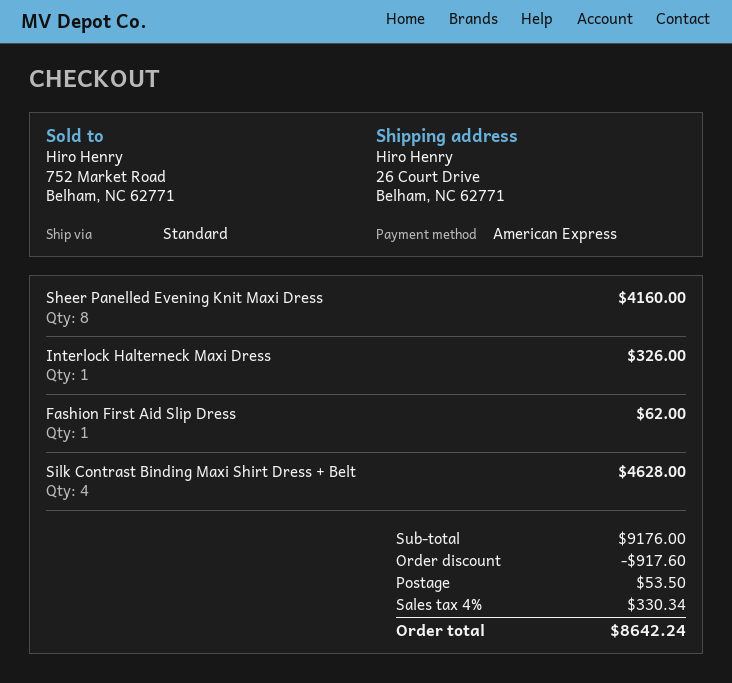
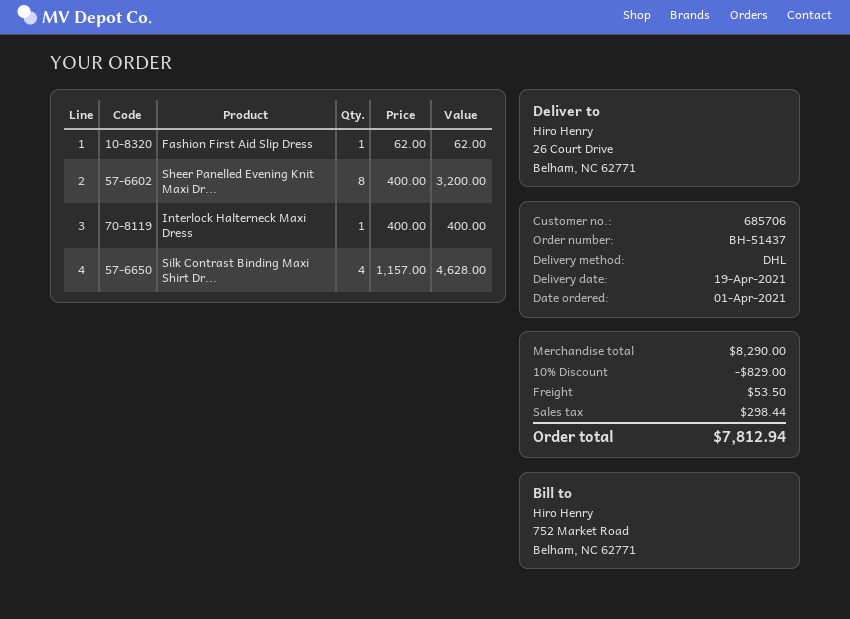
shipping method: standard -> DHL
Sheer Panelled Evening Knit Maxi Dress: 8 for 4160.00 -> 8 for 3200.00
Interlock Halterneck Maxi Dress: 1 for 326.00 -> 1 for 400.00
subtotal: 9176.00 -> 8290.00
discount: 917.60 -> 829.00
tax: 330.34 -> 298.44
total: 8642.24 -> 7812.94

